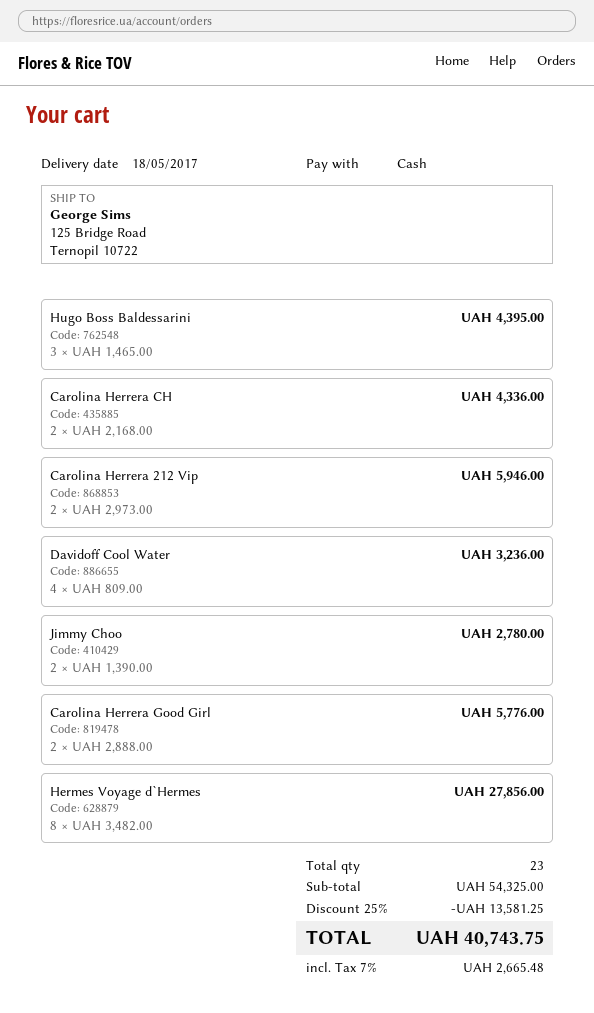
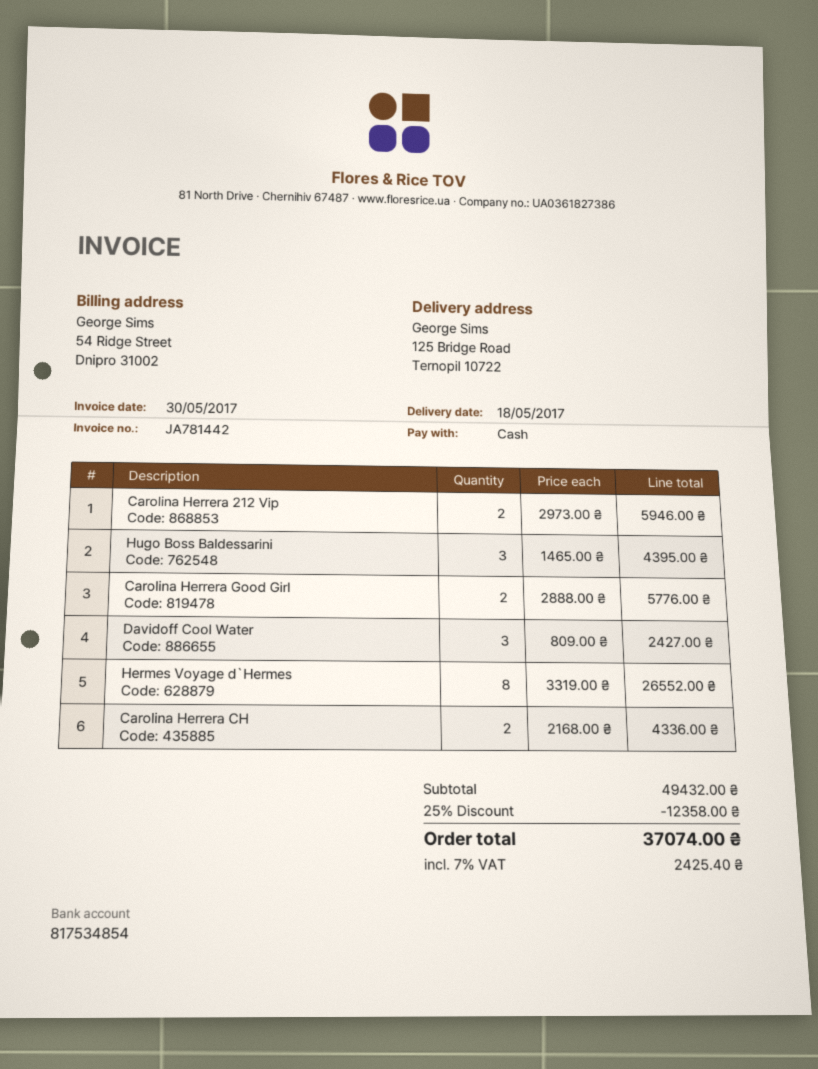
Davidoff Cool Water: 4 x 809.00 = 3236.00 -> 3 x 809.00 = 2427.00
Jimmy Choo: 2 x 1390.00 = 2780.00 -> none
Hermes Voyage d`Hermes: 8 x 3482.00 = 27856.00 -> 8 x 3319.00 = 26552.00
subtotal: 54325.00 -> 49432.00
discount: 25% = 13581.25 -> 25% = 12358.00
tax: 7% = 2665.48 -> 7% = 2425.40
total: 40743.75 -> 37074.00

